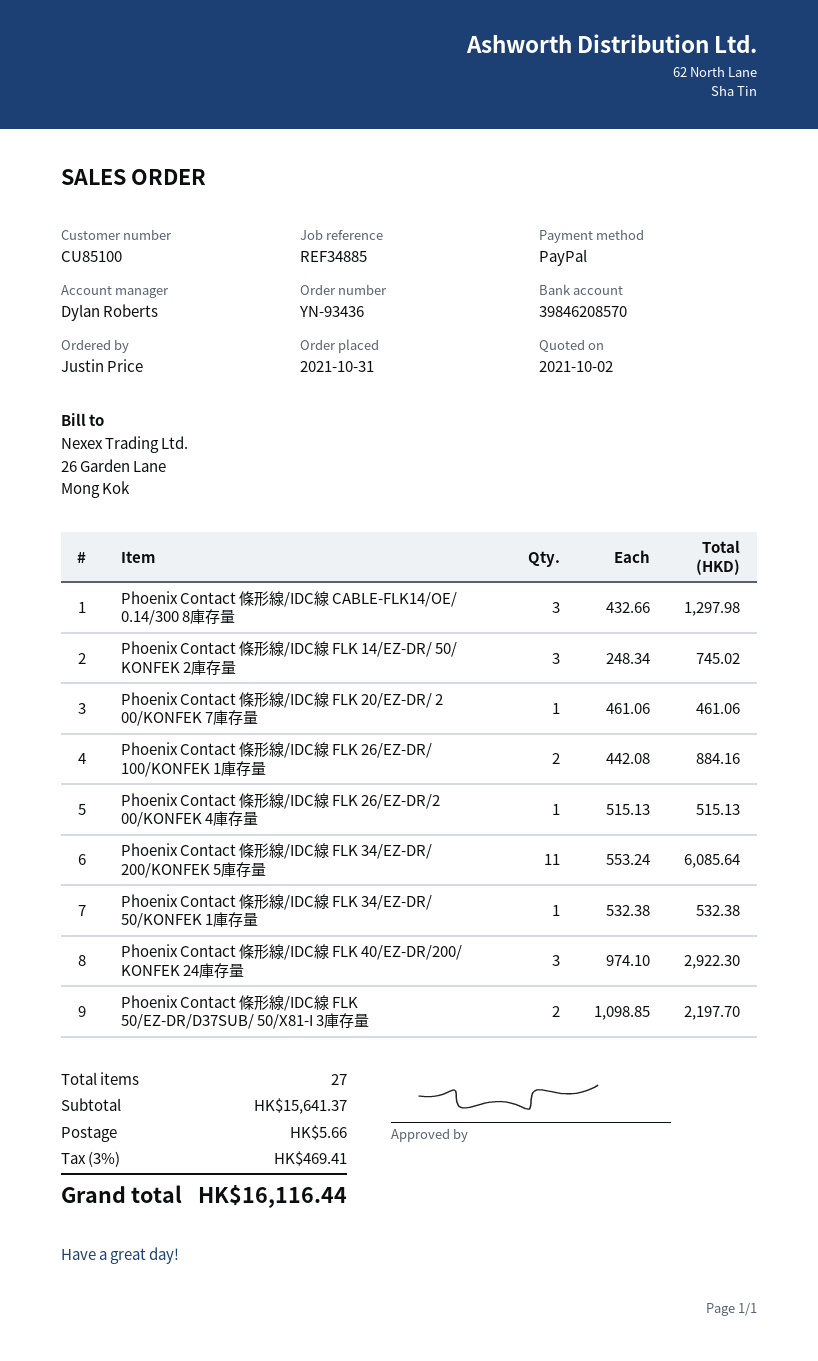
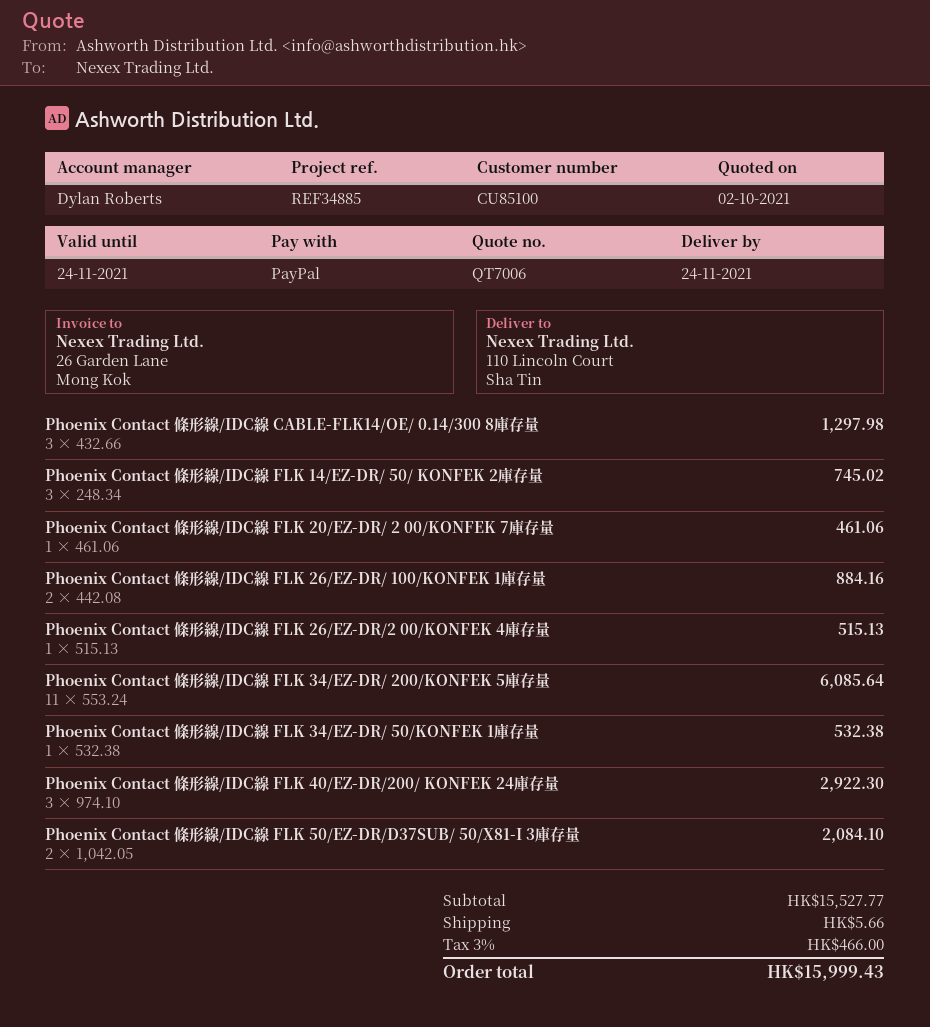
Phoenix Contact 條形線/IDC線 FLK 50/EZ-DR/D37SUB/ 50/X81-I 3庫存量: 2 x 1098.85 = 2197.70 -> 2 x 1042.05 = 2084.10
subtotal: 15641.37 -> 15527.77
tax: 3% = 469.41 -> 3% = 466.00
total: 16116.44 -> 15999.43

